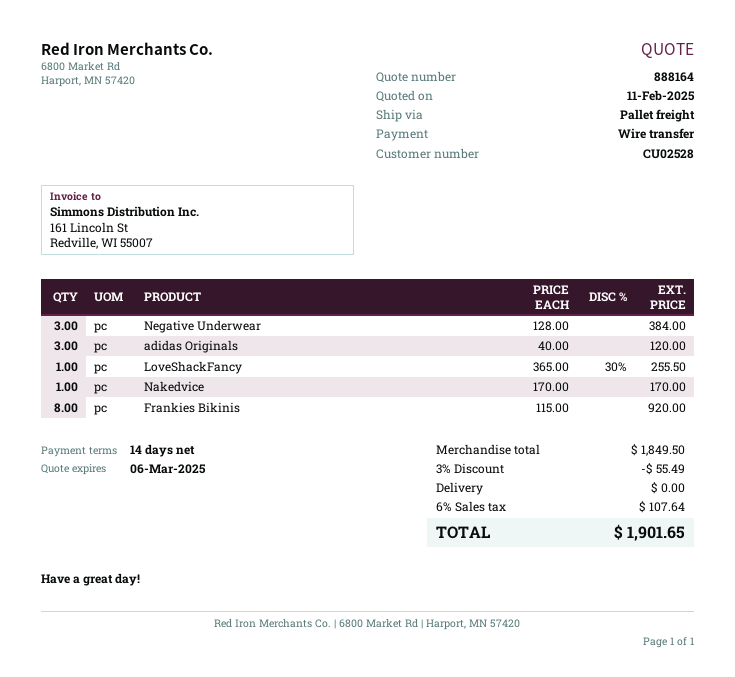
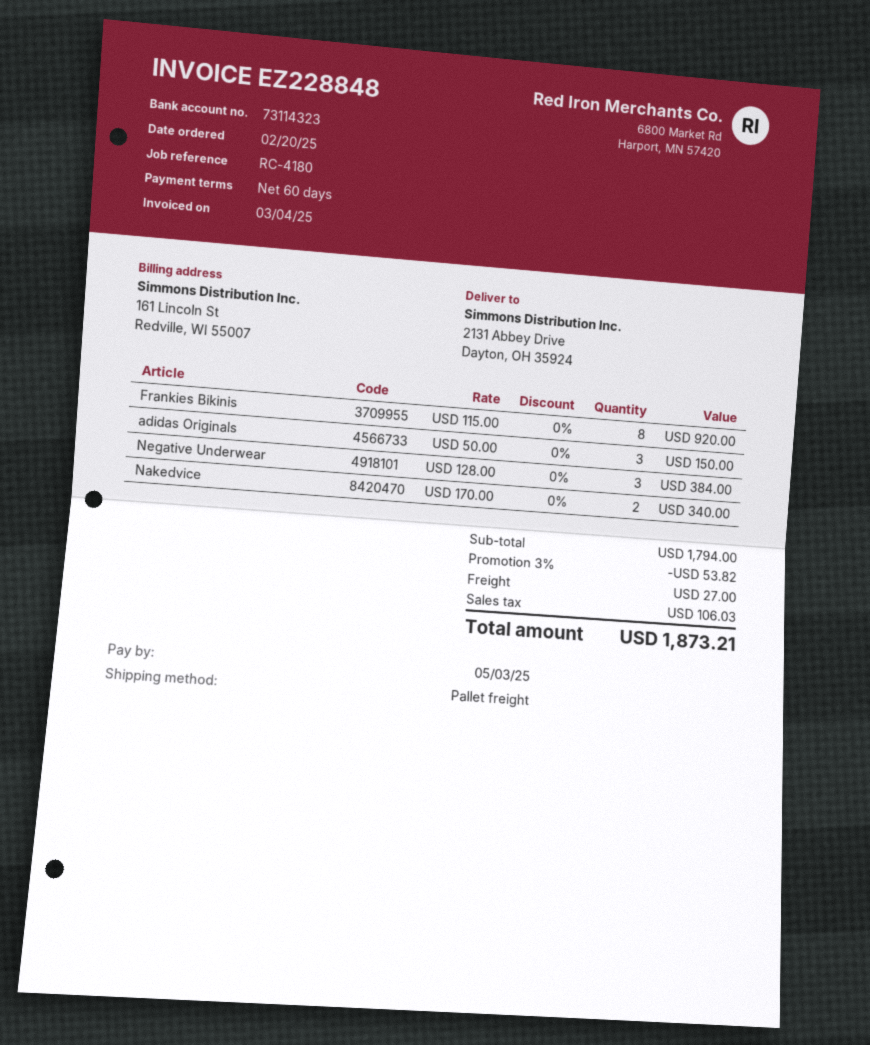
payment terms: 14 days -> 60 days
adidas Originals: 3 x 40.00 = 120.00 -> 3 x 50.00 = 150.00
LoveShackFancy: 1 x 365.00 - 30% = 255.50 -> none
Nakedvice: 1 x 170.00 = 170.00 -> 2 x 170.00 = 340.00
subtotal: 1849.50 -> 1794.00
discount: 3% = 55.49 -> 3% = 53.82
shipping: 0.00 -> 27.00
tax: 107.64 -> 106.03
total: 1901.65 -> 1873.21

